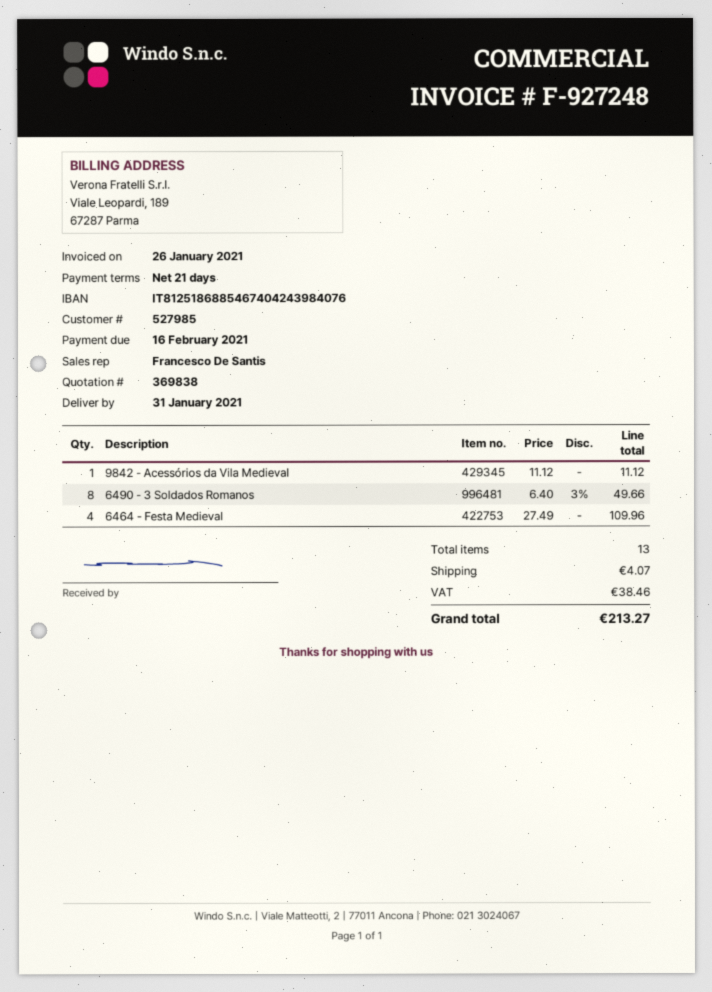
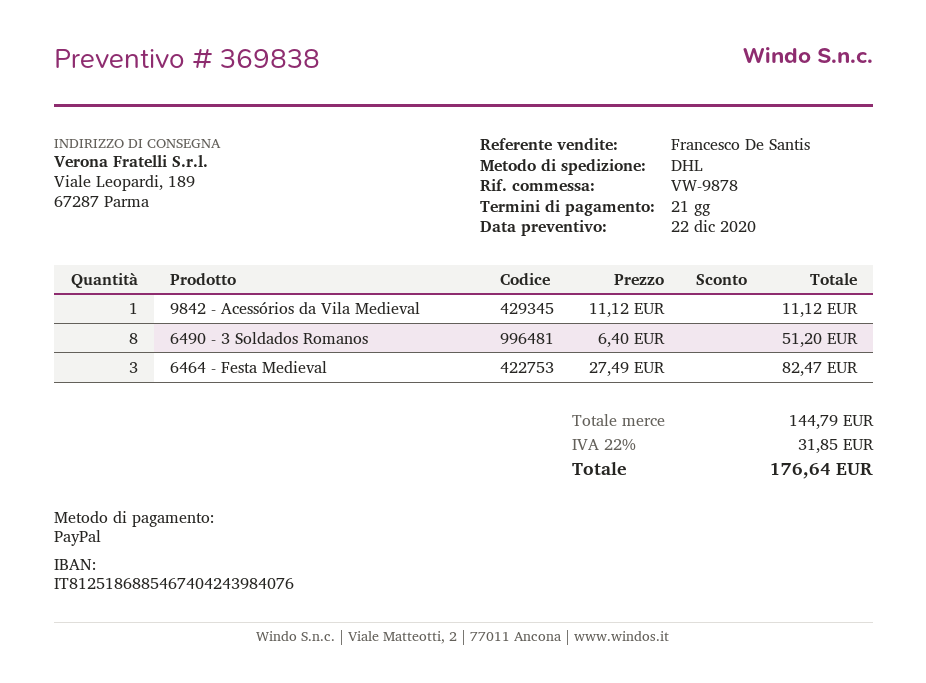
6490 - 3 Soldados Romanos: 8 x 6.40 - 3% = 49.66 -> 8 x 6.40 = 51.20
6464 - Festa Medieval: 4 x 27.49 = 109.96 -> 3 x 27.49 = 82.47
shipping: 4.07 -> none
tax: 38.46 -> 31.85
total: 213.27 -> 176.64

